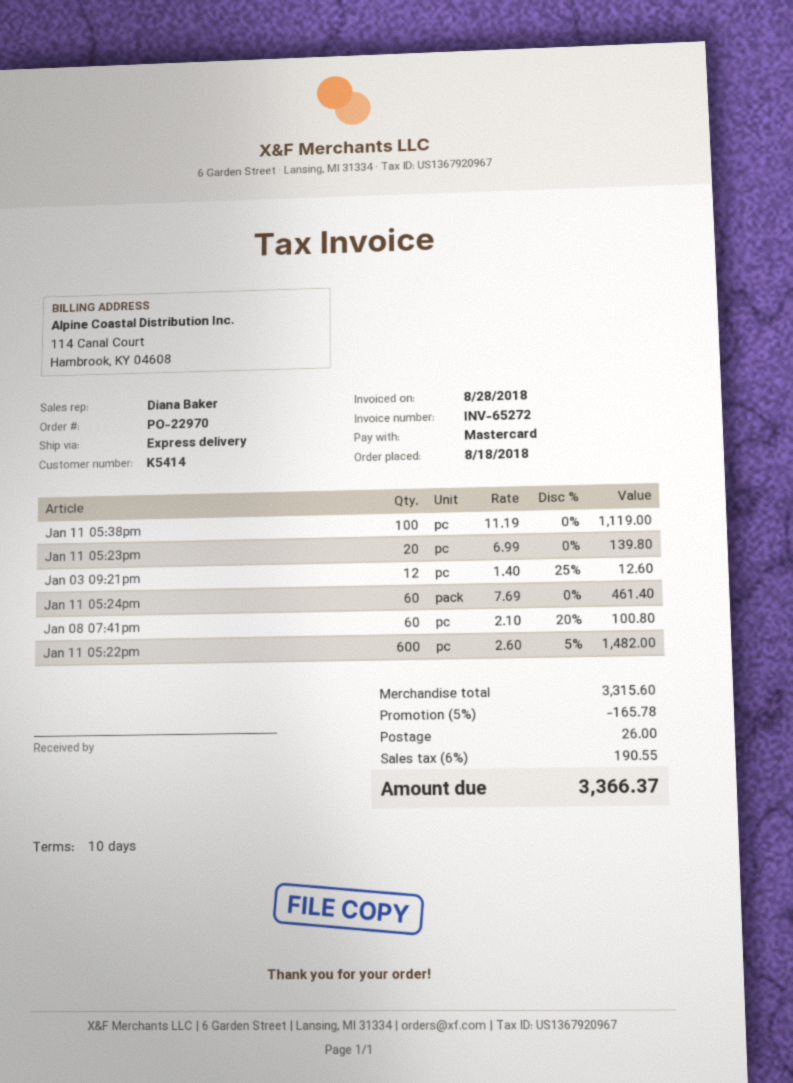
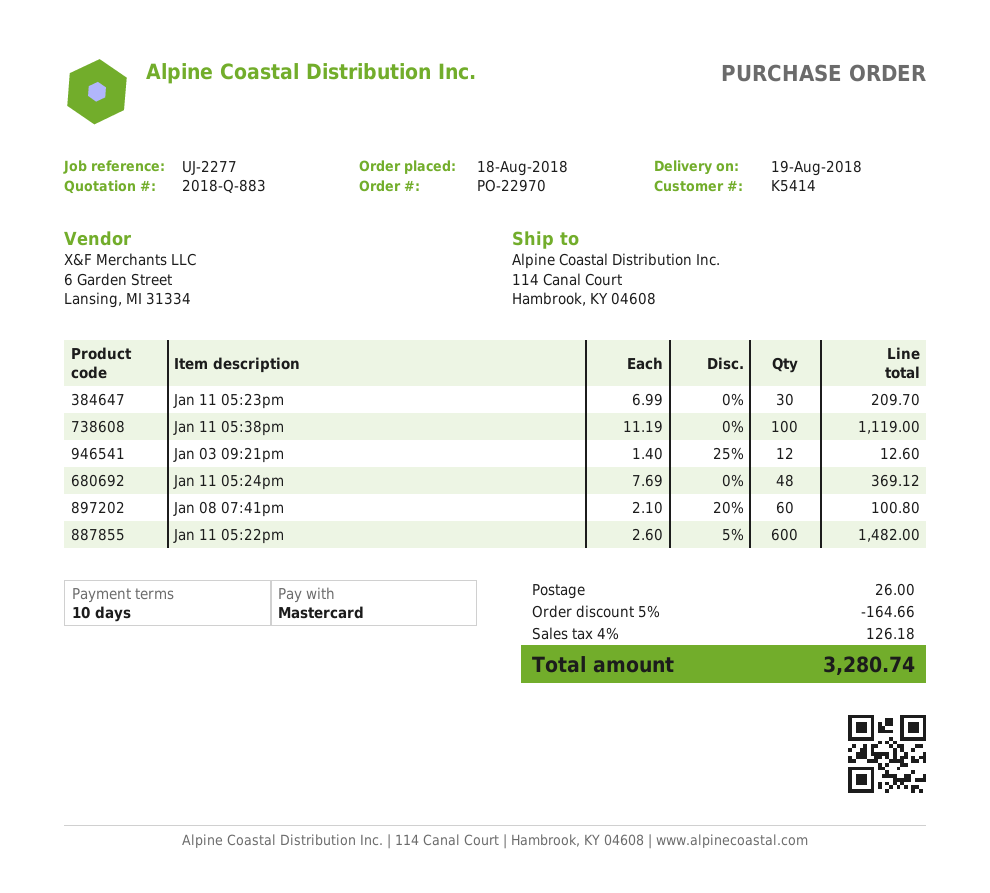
Jan 11 05:23pm: 20 x 6.99 = 139.80 -> 30 x 6.99 = 209.70
Jan 11 05:24pm: 60 x 7.69 = 461.40 -> 48 x 7.69 = 369.12
discount: 5% = 165.78 -> 5% = 164.66
tax: 6% = 190.55 -> 4% = 126.18
total: 3366.37 -> 3280.74

